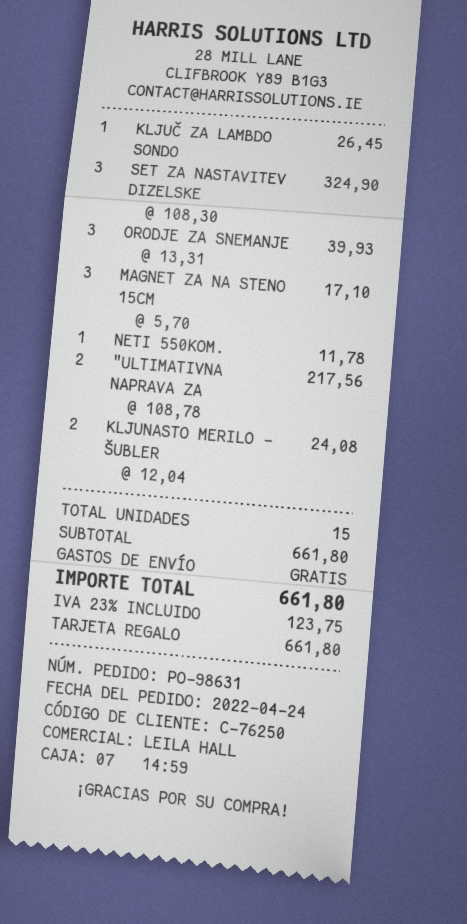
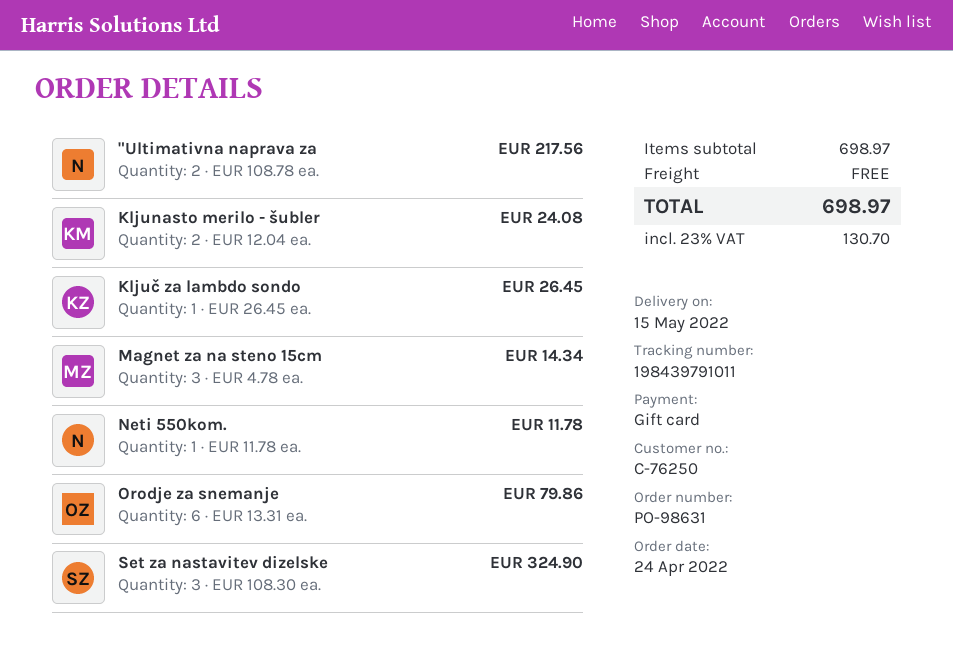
ORODJE ZA SNEMANJE: 3 x 13.31 = 39.93 -> 6 x 13.31 = 79.86
MAGNET ZA NA STENO 15CM: 3 x 5.70 = 17.10 -> 3 x 4.78 = 14.34
subtotal: 661.80 -> 698.97
tax: 23% = 123.75 -> 23% = 130.70
total: 661.80 -> 698.97

